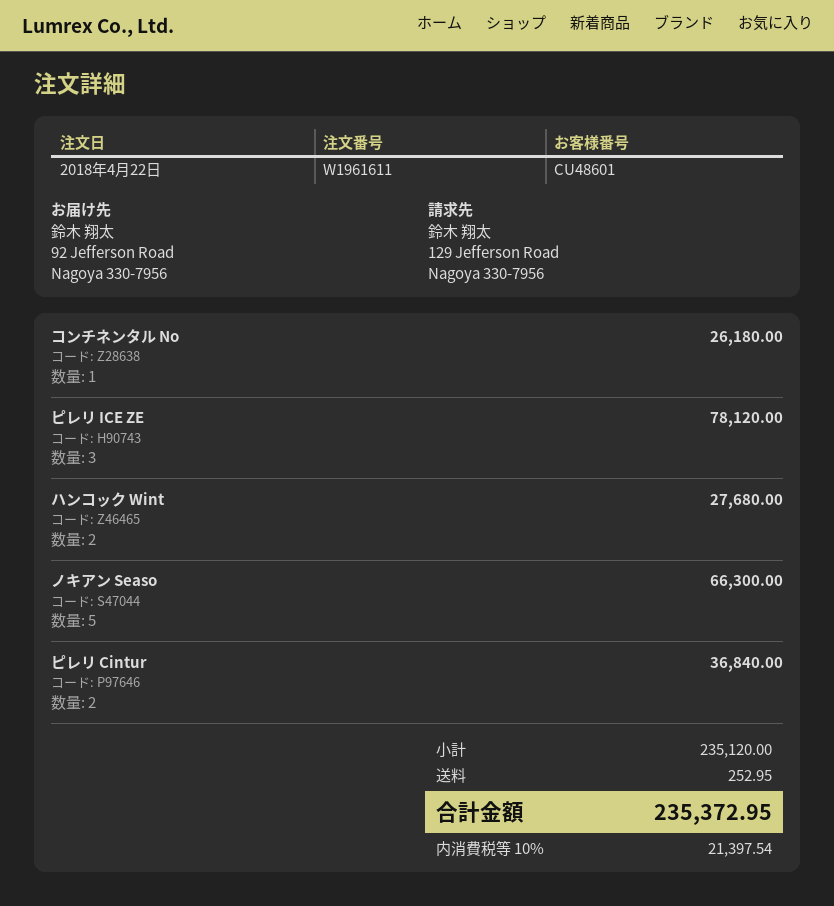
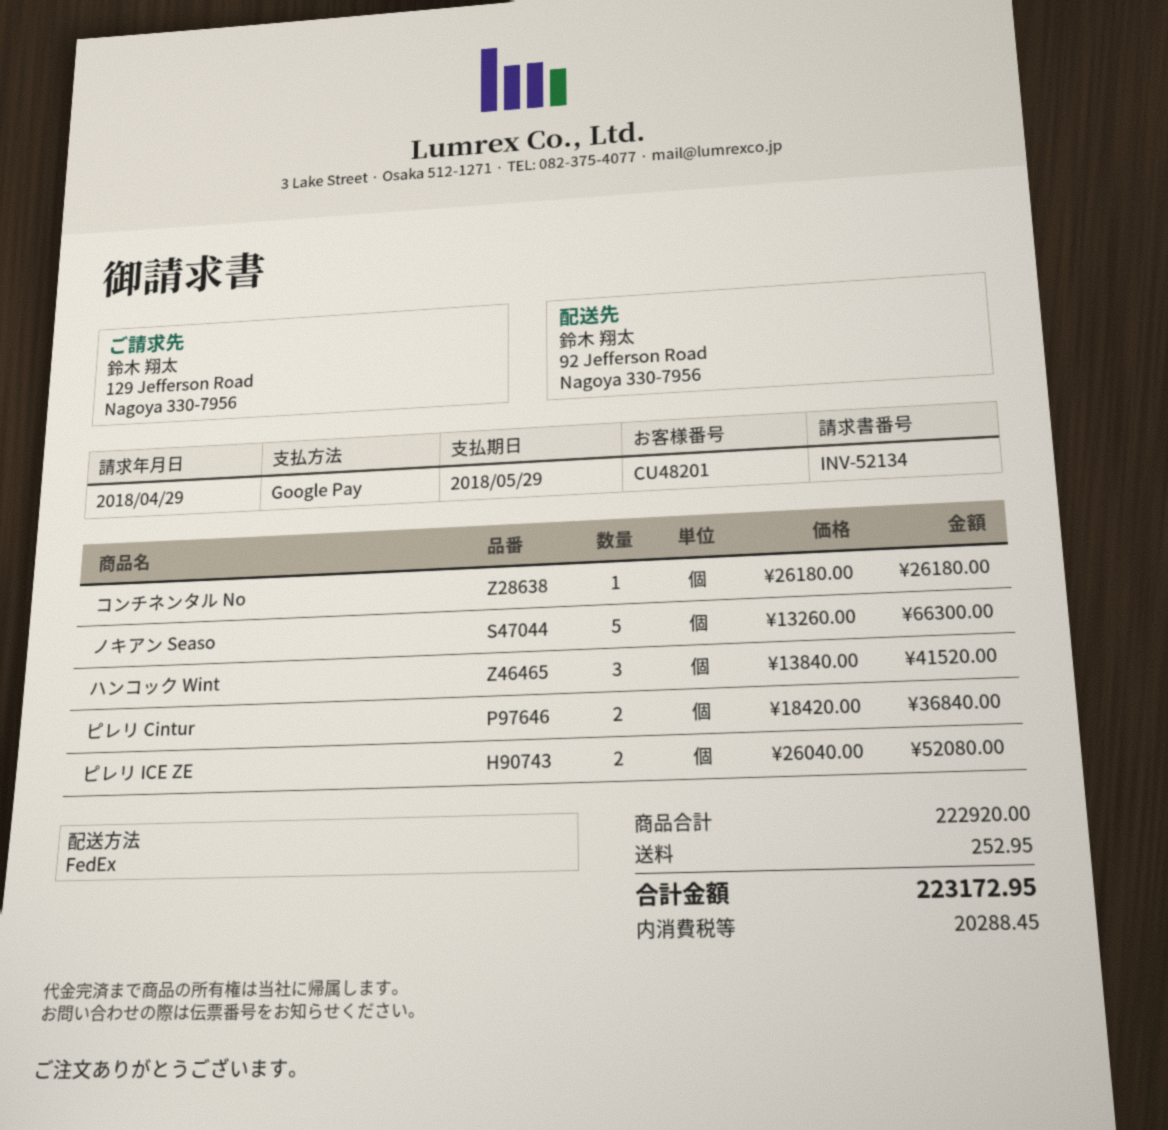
customer number: CU48601 -> CU48201
ピレリ ICE ZE: 3 for 78120.00 -> 2 for 52080.00
ハンコック Wint: 2 for 27680.00 -> 3 for 41520.00
subtotal: 235120.00 -> 222920.00
tax: 21397.54 -> 20288.45
total: 235372.95 -> 223172.95

